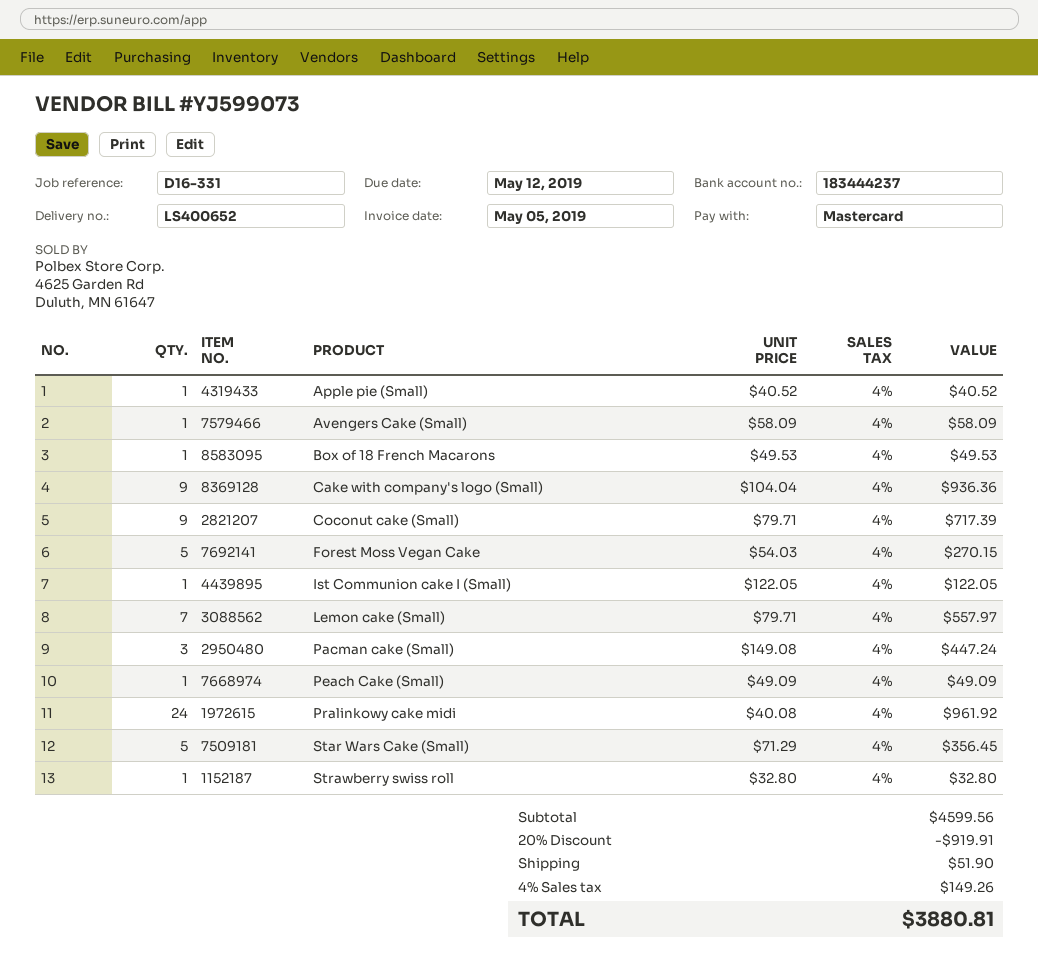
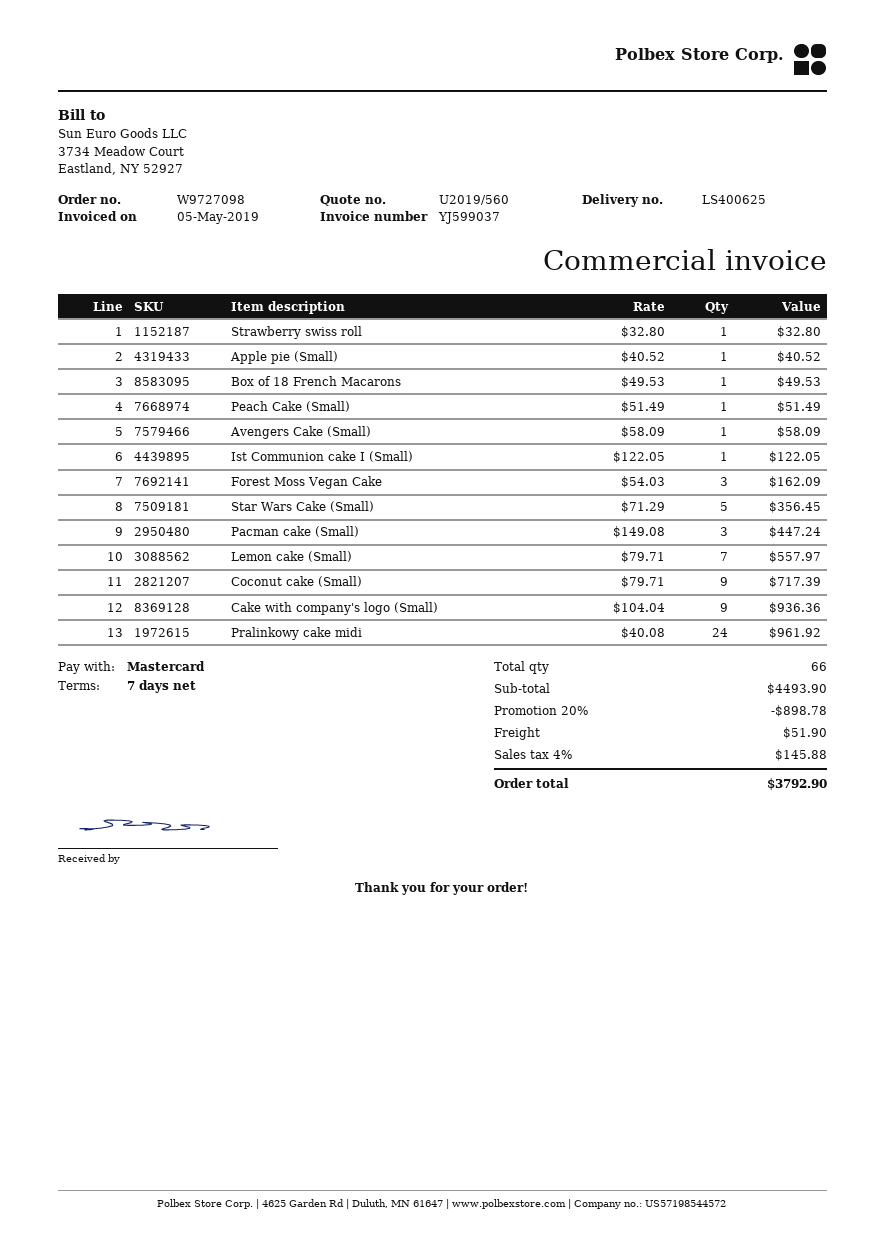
delivery note number: LS400652 -> LS400625
invoice number: YJ599073 -> YJ599037
Forest Moss Vegan Cake: 5 x 54.03 = 270.15 -> 3 x 54.03 = 162.09
Peach Cake (Small): 1 x 49.09 = 49.09 -> 1 x 51.49 = 51.49
subtotal: 4599.56 -> 4493.90
discount: 20% = 919.91 -> 20% = 898.78
tax: 4% = 149.26 -> 4% = 145.88
total: 3880.81 -> 3792.90

